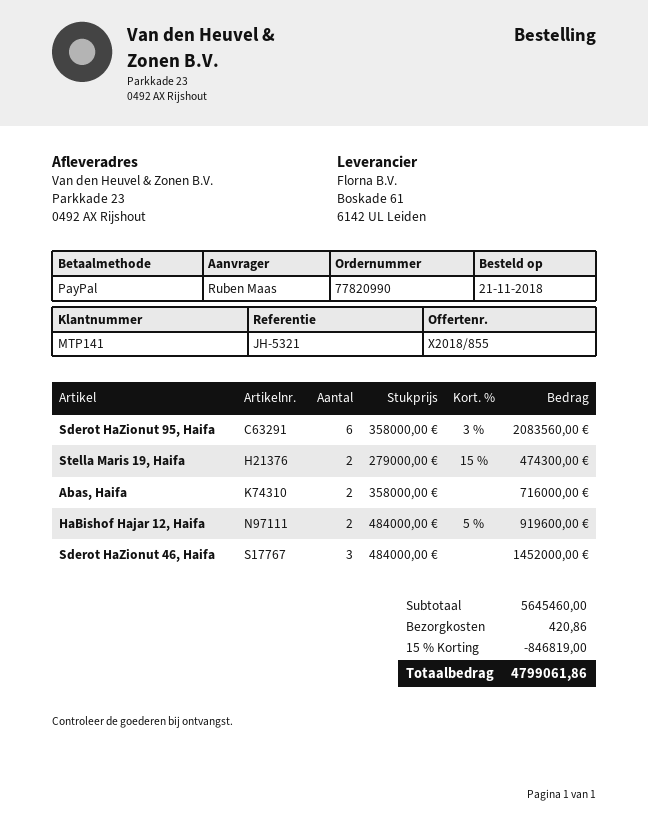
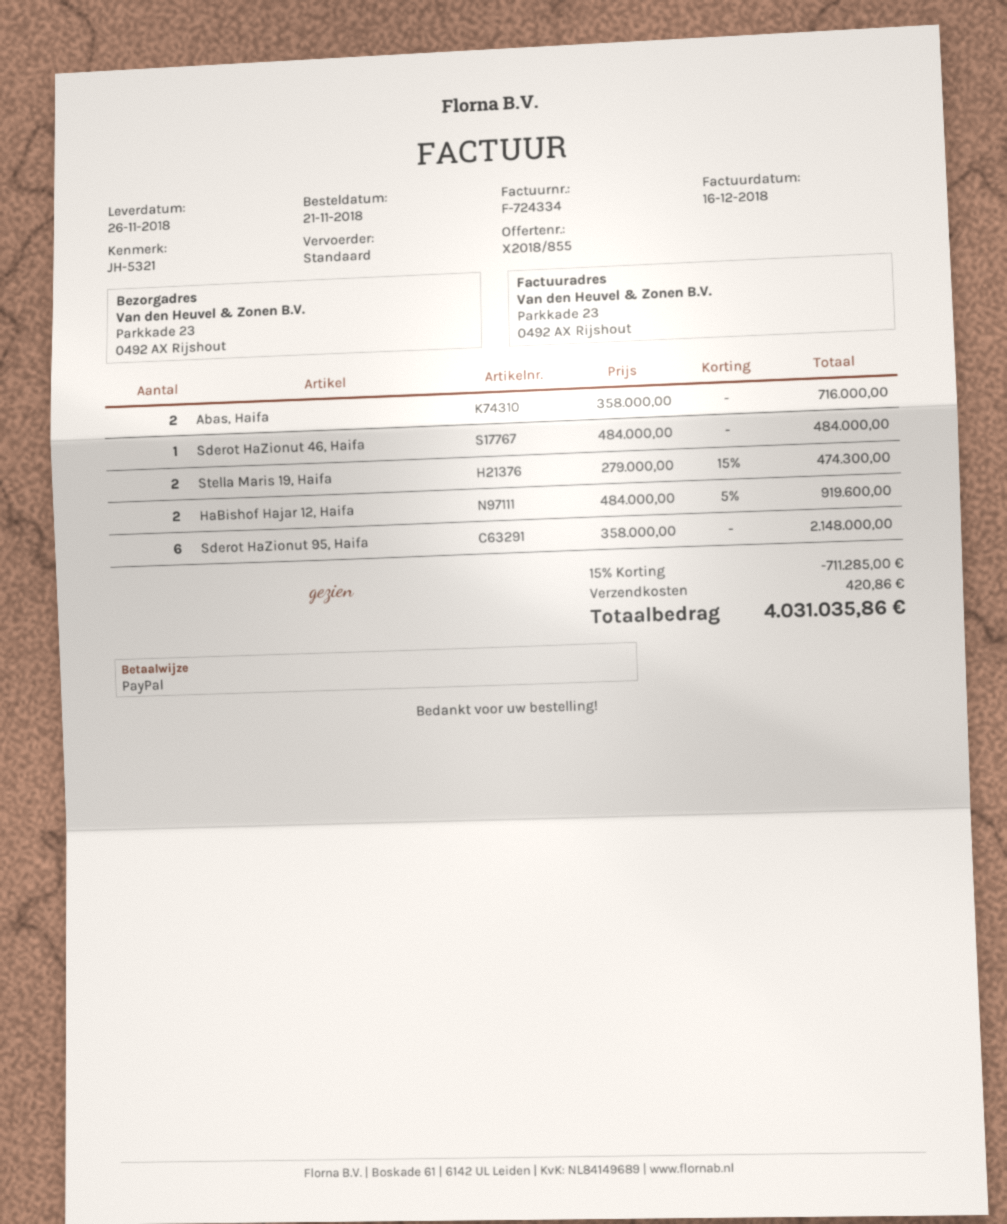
Sderot HaZionut 95, Haifa: 6 x 358000.00 - 3% = 2083560.00 -> 6 x 358000.00 = 2148000.00
Sderot HaZionut 46, Haifa: 3 x 484000.00 = 1452000.00 -> 1 x 484000.00 = 484000.00
discount: 15% = 846819.00 -> 15% = 711285.00
total: 4799061.86 -> 4031035.86

